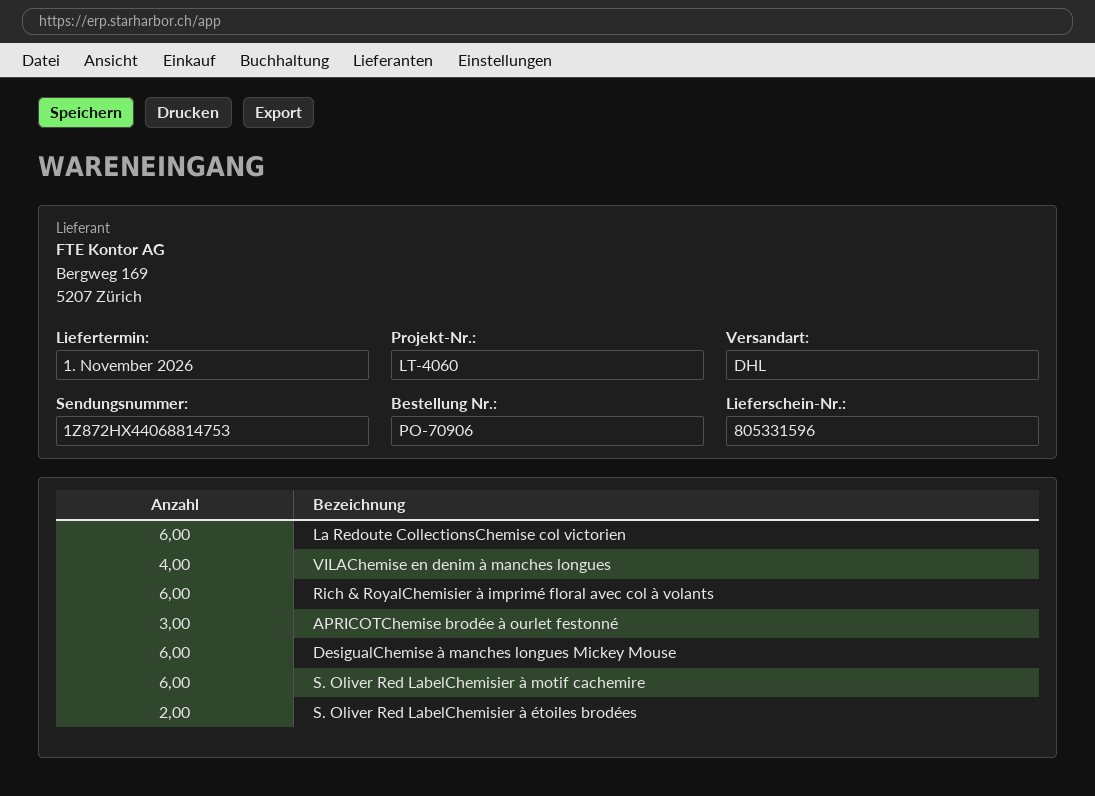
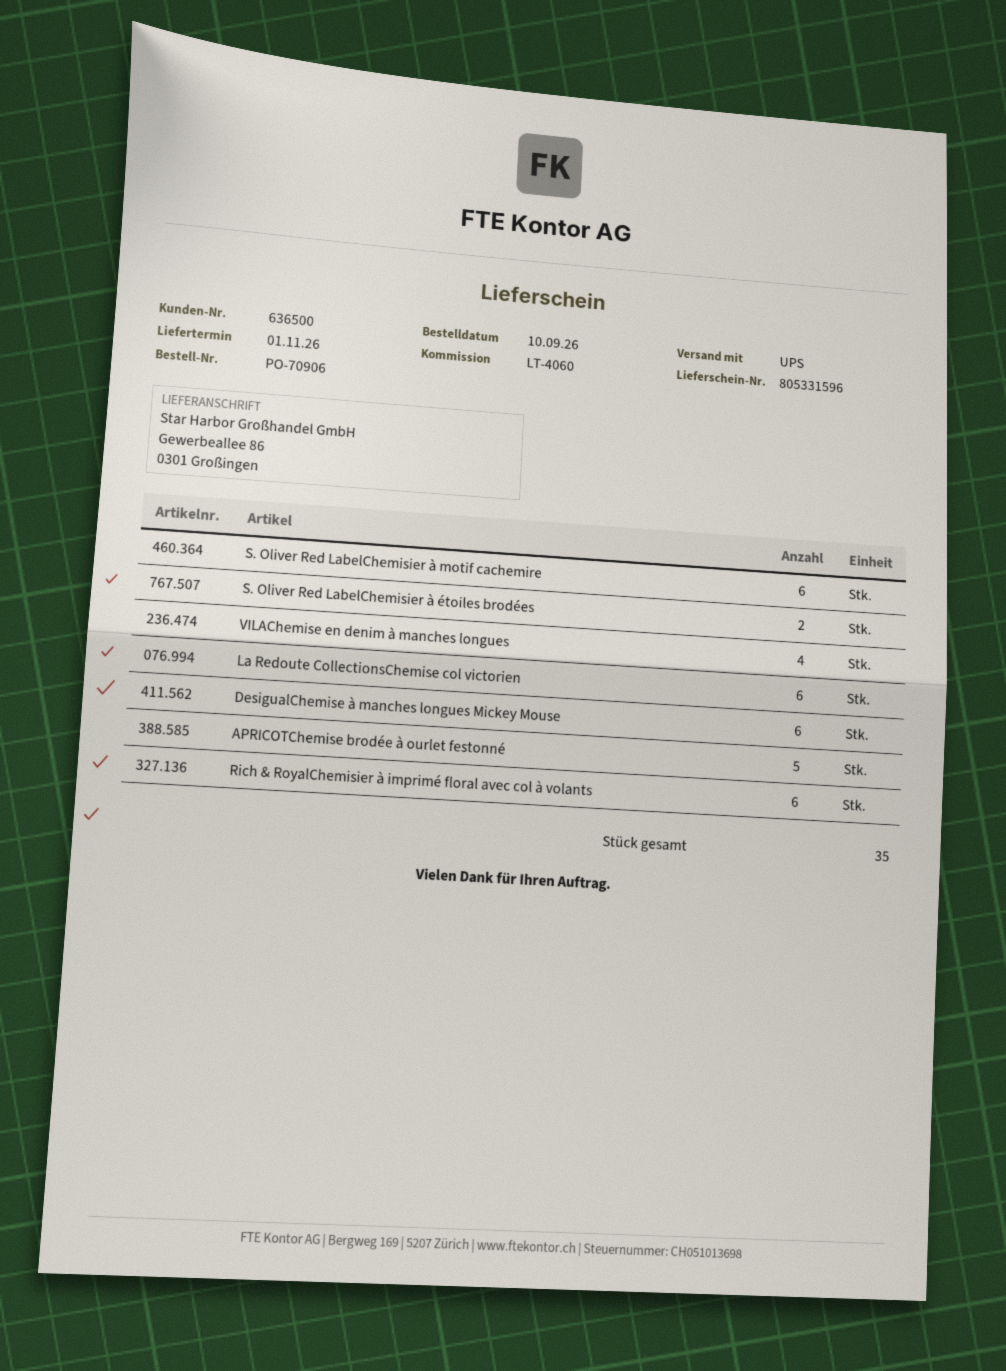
shipping method: DHL -> UPS
APRICOTChemise brodée à ourlet festonné: 3 -> 5

